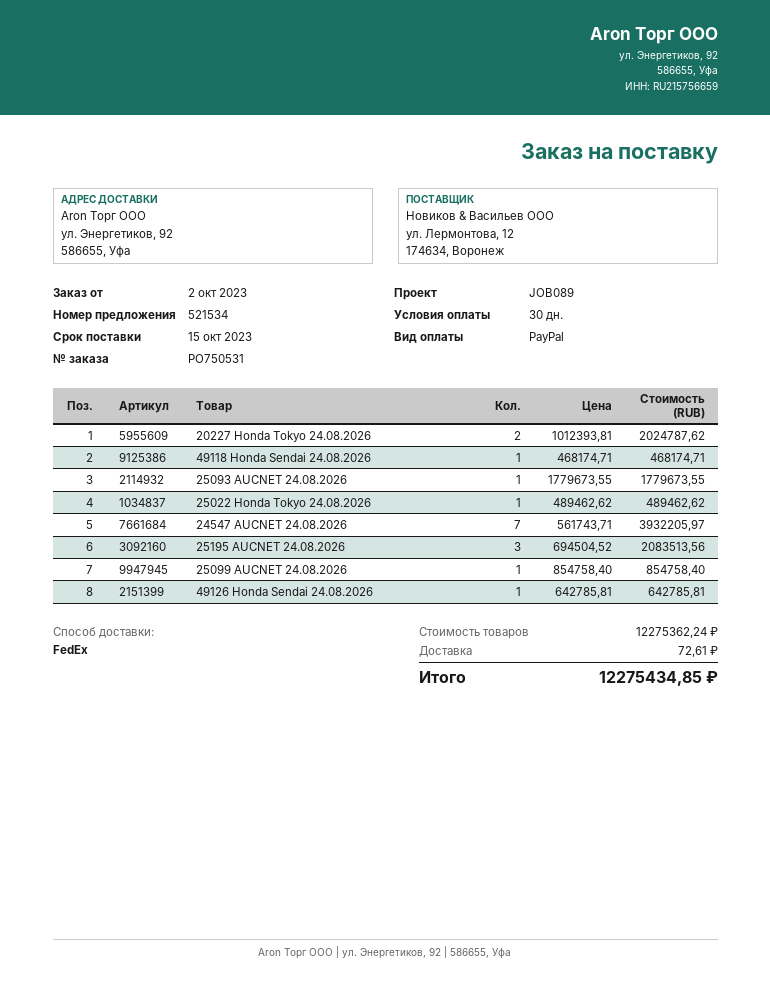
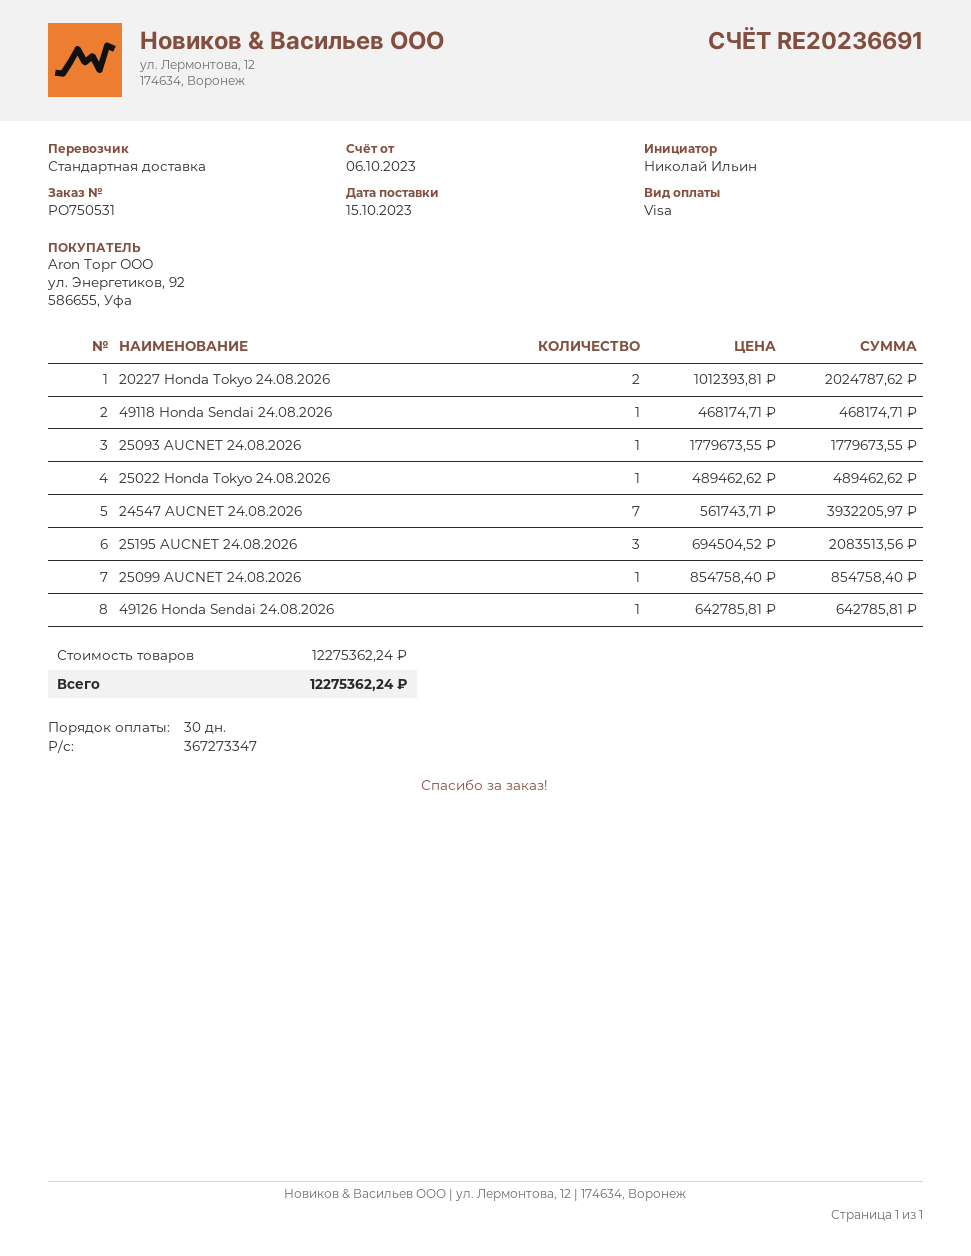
payment method: PayPal -> Visa
shipping method: FedEx -> standard
shipping: 72.61 -> none
total: 12275434.85 -> 12275362.24

